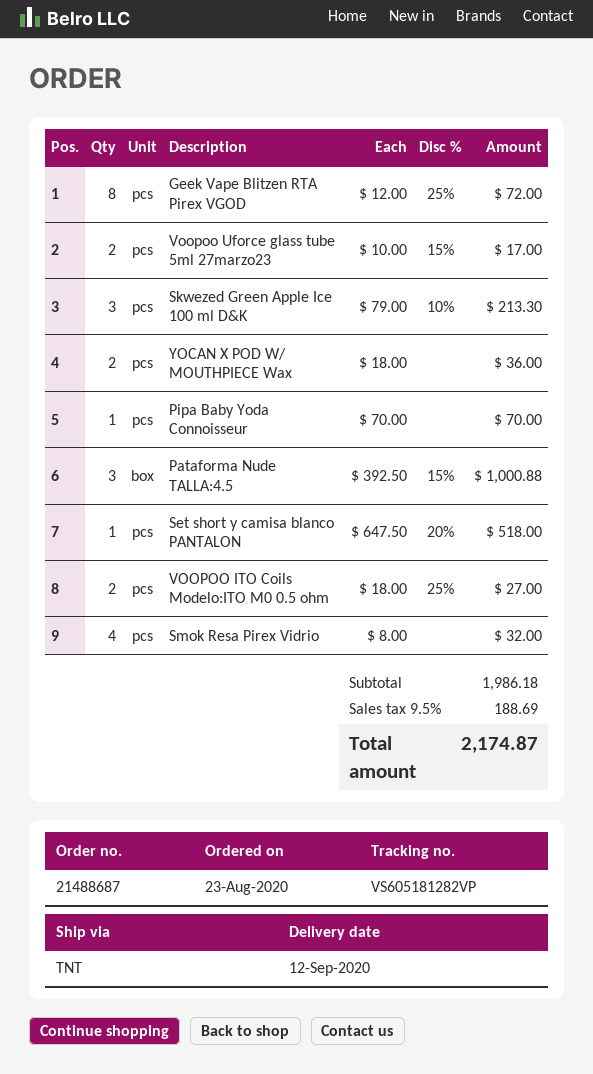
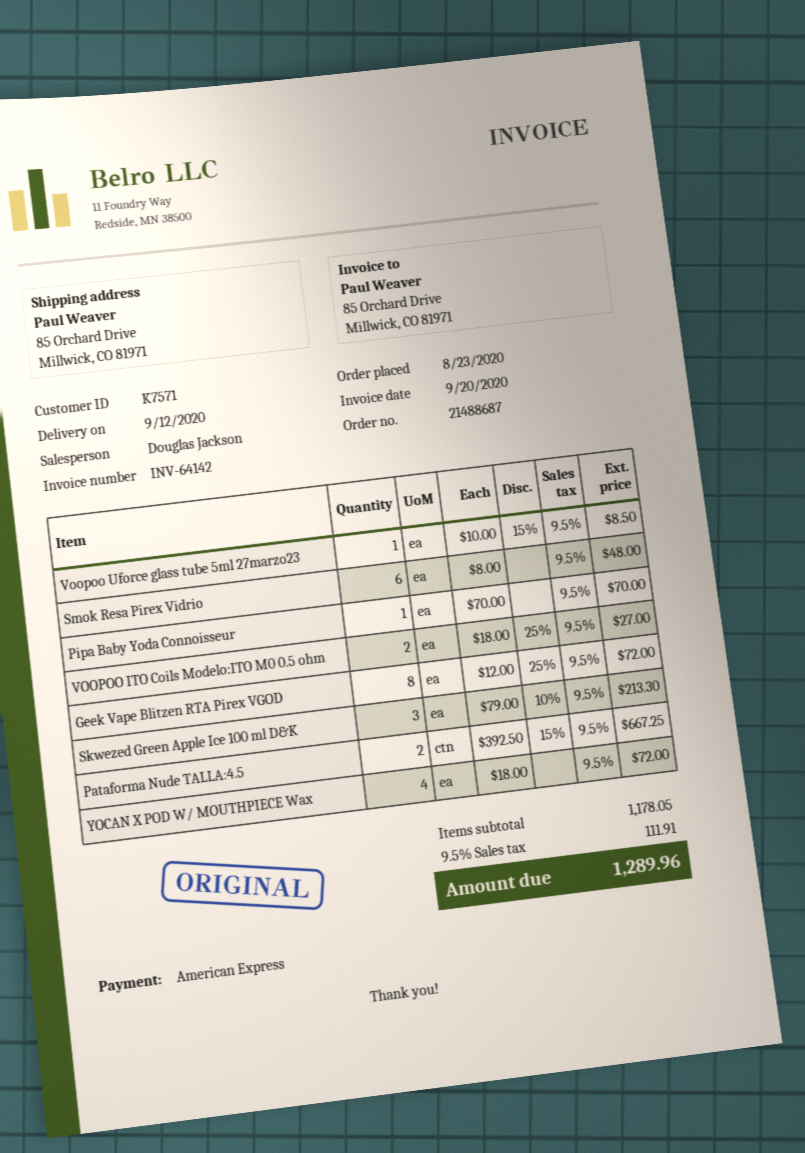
Voopoo Uforce glass tube 5ml 27marzo23: 2 x 10.00 - 15% = 17.00 -> 1 x 10.00 - 15% = 8.50
YOCAN X POD W/ MOUTHPIECE Wax: 2 x 18.00 = 36.00 -> 4 x 18.00 = 72.00
Pataforma Nude TALLA:4.5: 3 x 392.50 - 15% = 1000.88 -> 2 x 392.50 - 15% = 667.25
Set short y camisa blanco PANTALON: 1 x 647.50 - 20% = 518.00 -> none
Smok Resa Pirex Vidrio: 4 x 8.00 = 32.00 -> 6 x 8.00 = 48.00
subtotal: 1986.18 -> 1178.05
tax: 9.5% = 188.69 -> 9.5% = 111.91
total: 2174.87 -> 1289.96

